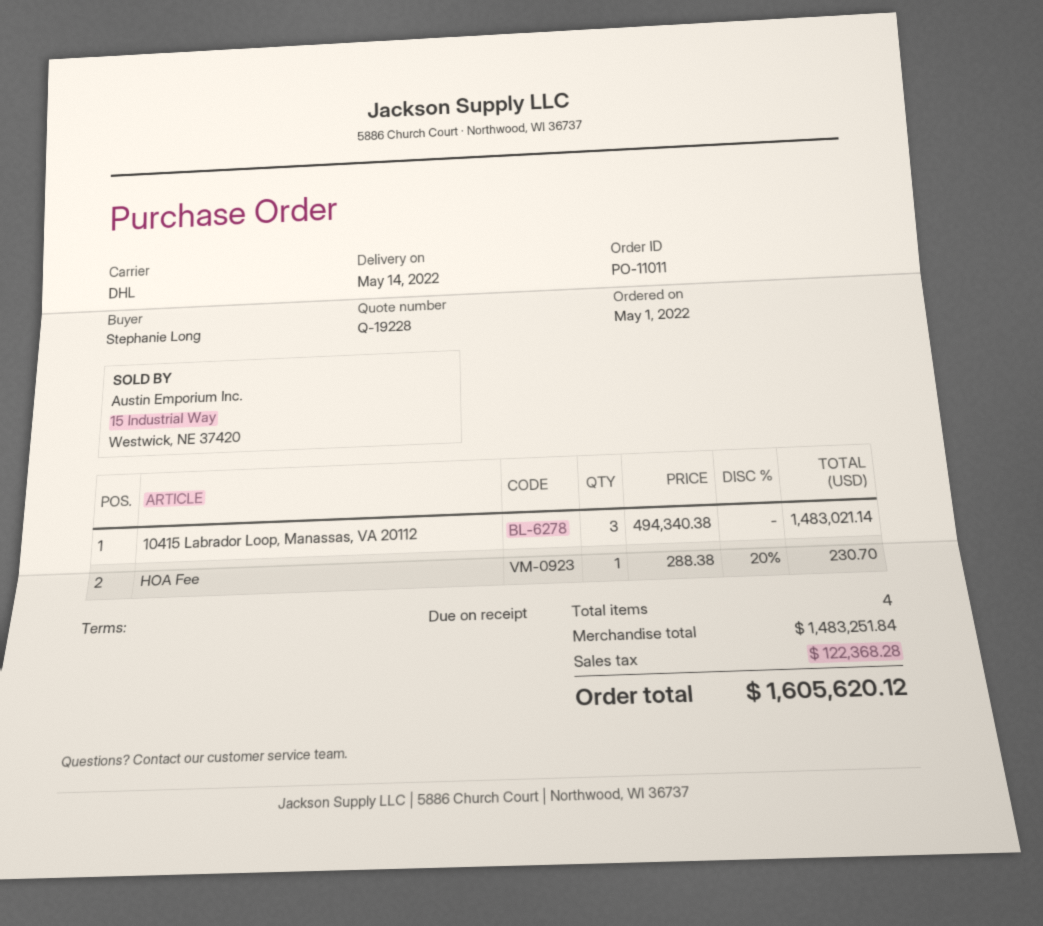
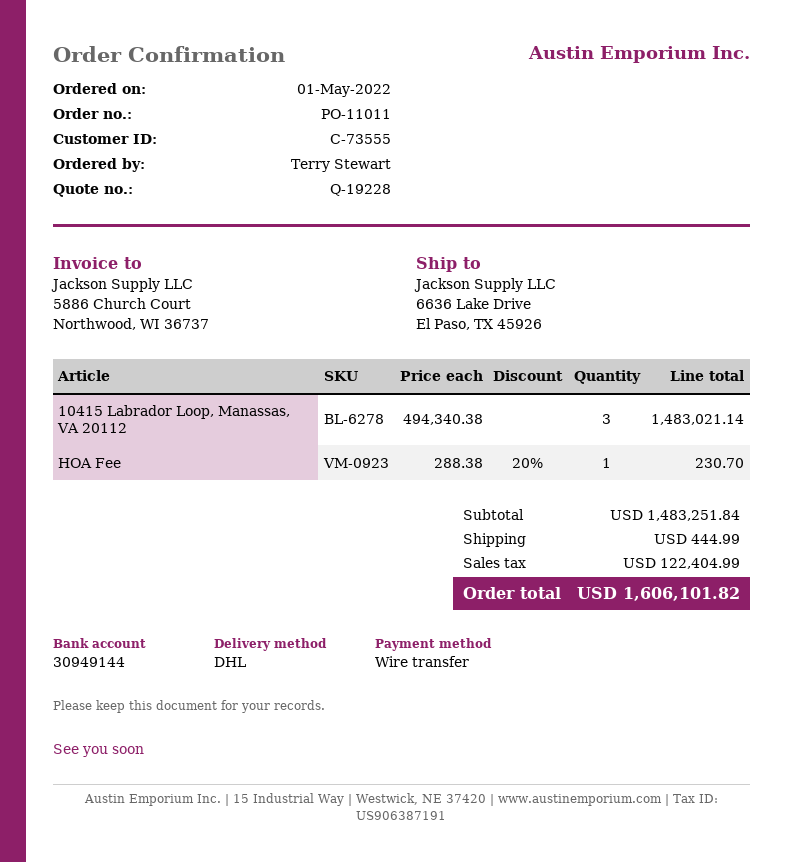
ordered by: Stephanie Long -> Terry Stewart
shipping: none -> 444.99
tax: 122368.28 -> 122404.99
total: 1605620.12 -> 1606101.82

